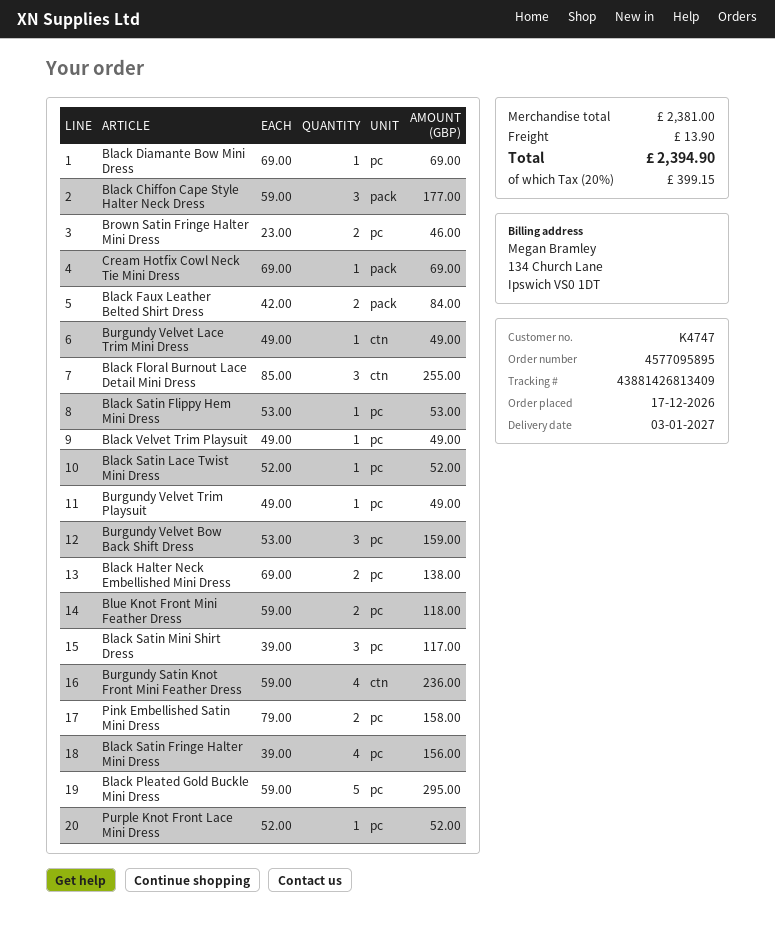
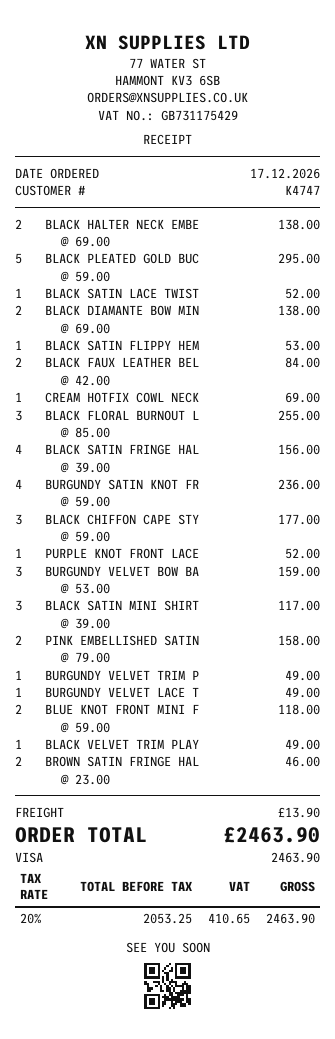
Black Diamante Bow Mini Dress: 1 x 69.00 = 69.00 -> 2 x 69.00 = 138.00
tax: 20% = 399.15 -> 20% = 410.65
total: 2394.90 -> 2463.90

